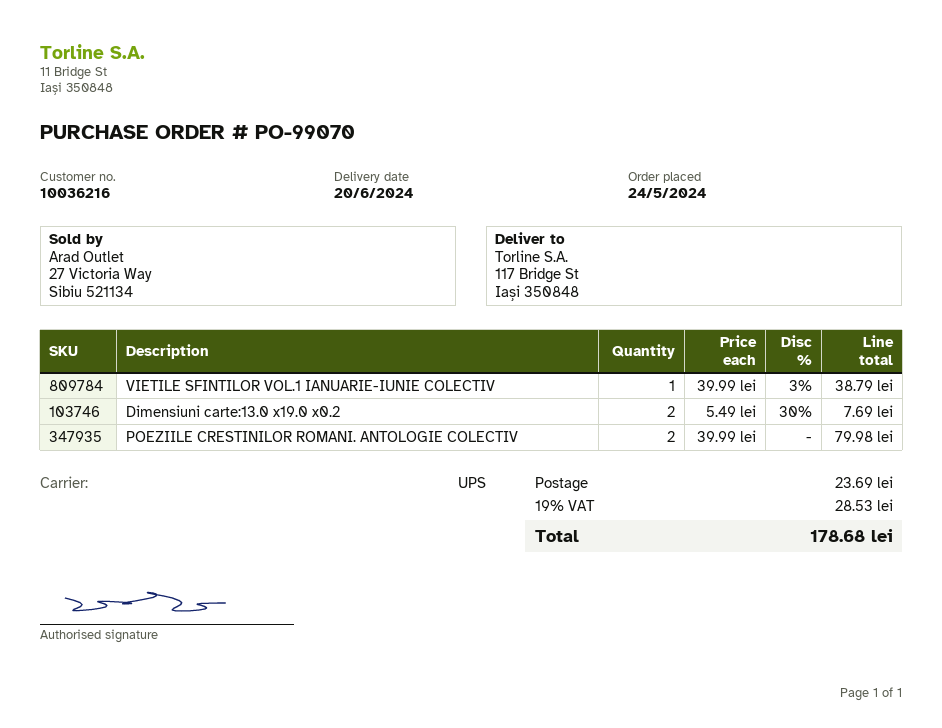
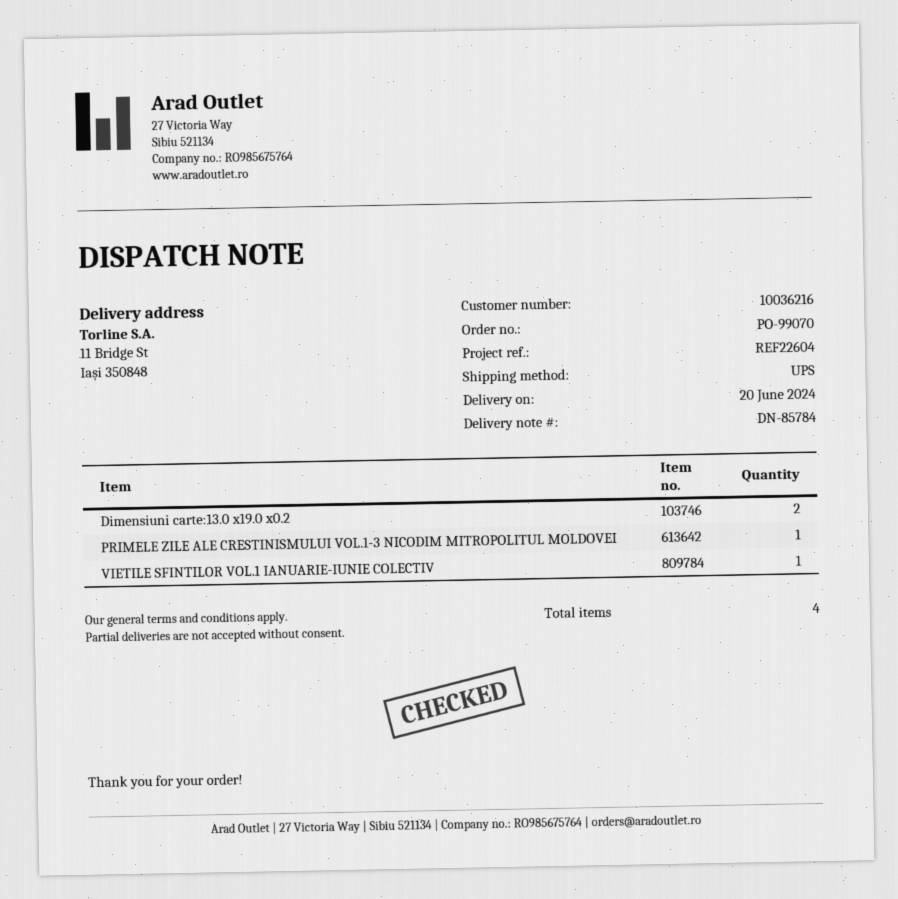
ship to: 117 Bridge St, Iași 350848 -> 11 Bridge St, Iași 350848
POEZIILE CRESTINILOR ROMANI. ANTOLOGIE COLECTIV: 2 -> none
PRIMELE ZILE ALE CRESTINISMULUI VOL.1-3 NICODIM MITROPOLITUL MOLDOVEI: none -> 1

